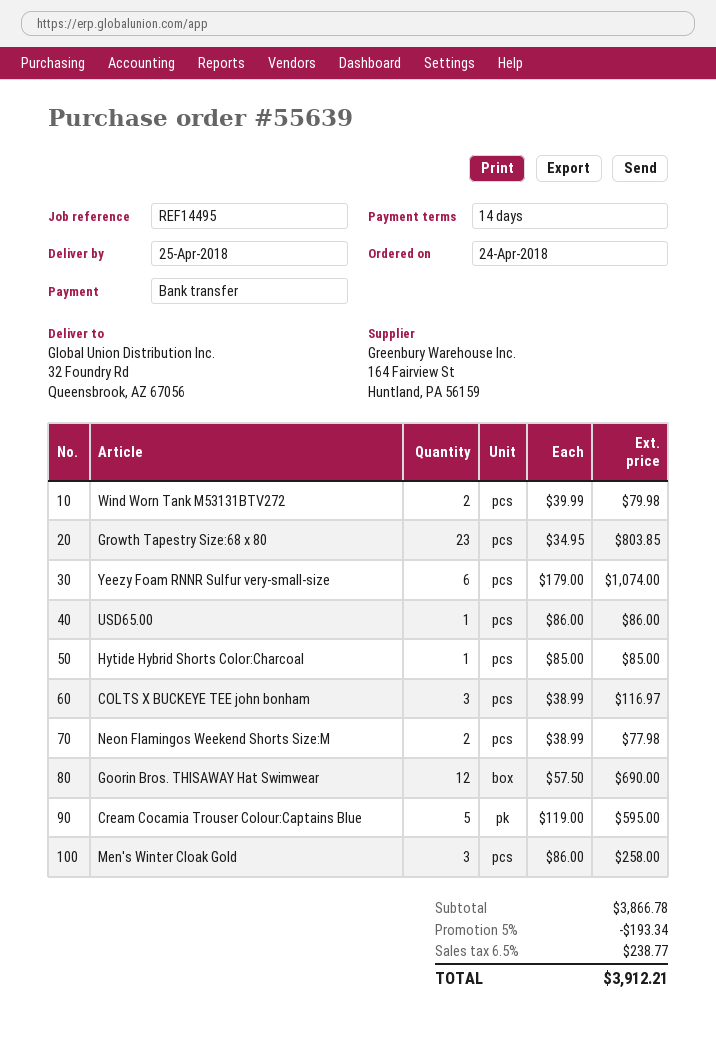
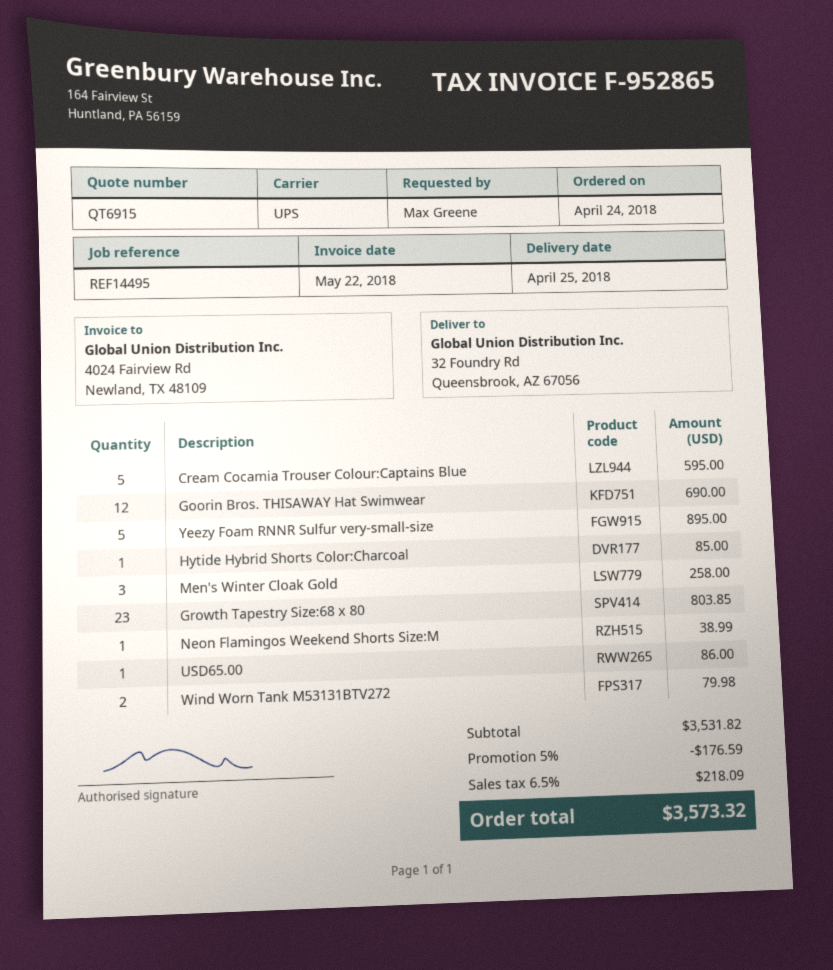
Yeezy Foam RNNR Sulfur very-small-size: 6 for 1074.00 -> 5 for 895.00
COLTS X BUCKEYE TEE john bonham: 3 for 116.97 -> none
Neon Flamingos Weekend Shorts Size:M: 2 for 77.98 -> 1 for 38.99
subtotal: 3866.78 -> 3531.82
discount: 5% = 193.34 -> 5% = 176.59
tax: 6.5% = 238.77 -> 6.5% = 218.09
total: 3912.21 -> 3573.32

